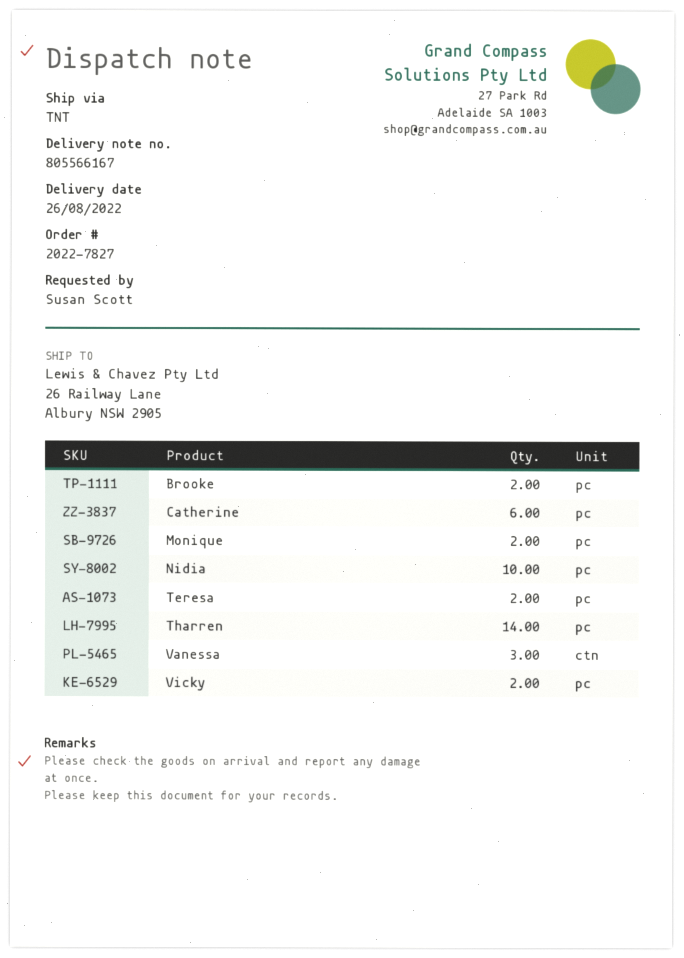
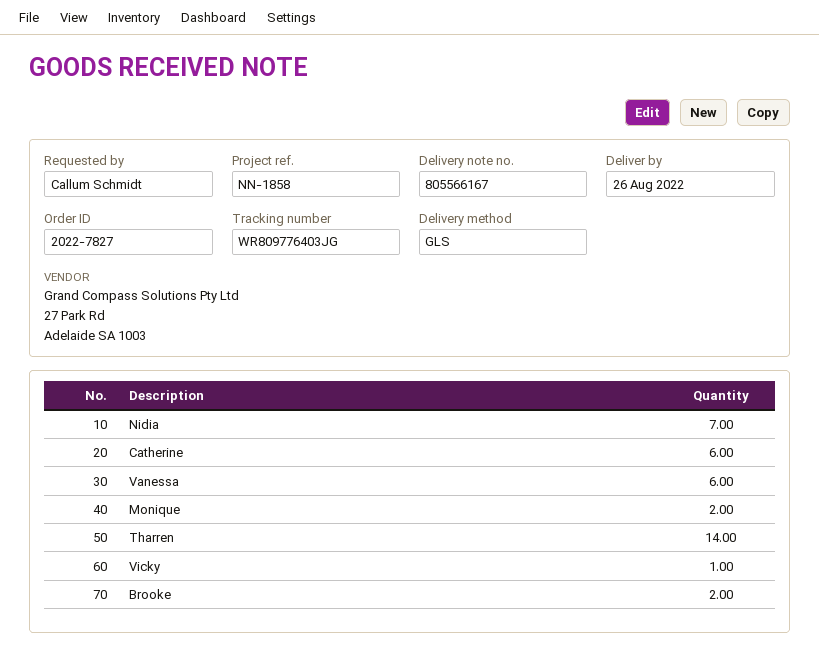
ordered by: Susan Scott -> Callum Schmidt
shipping method: TNT -> GLS
Nidia: 10 -> 7
Teresa: 2 -> none
Vanessa: 3 -> 6
Vicky: 2 -> 1

